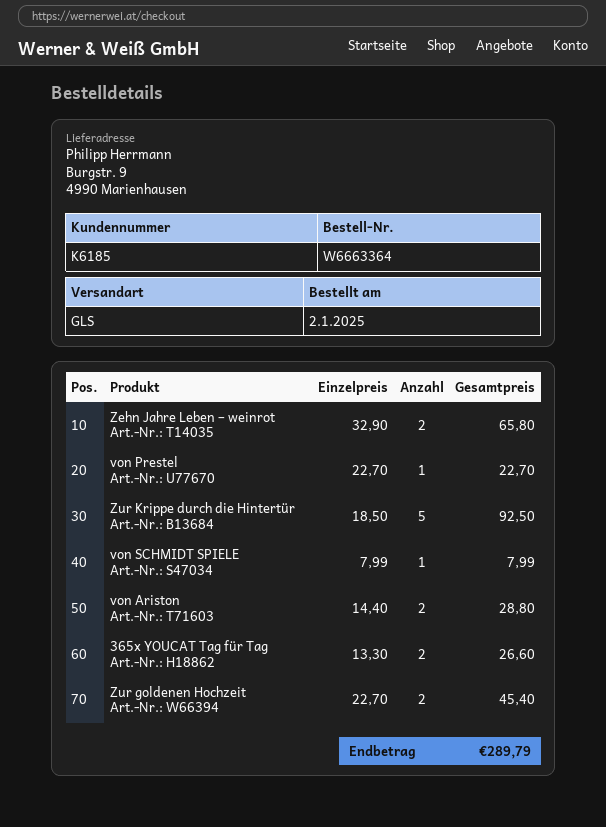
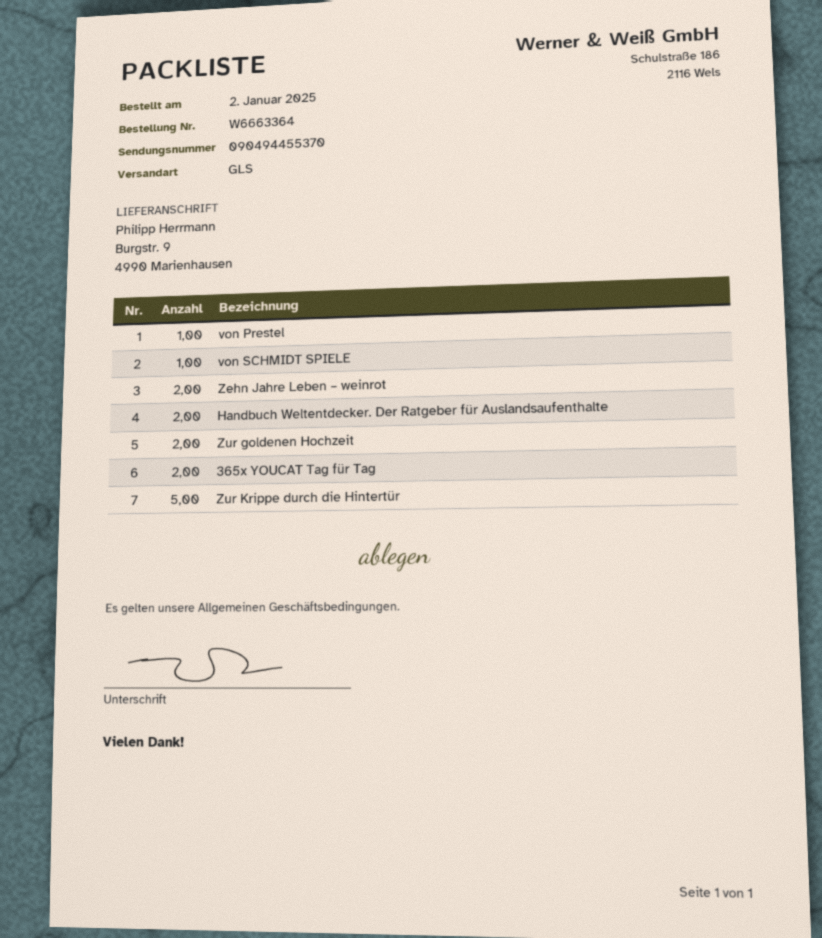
von Ariston: 2 -> none
Handbuch Weltentdecker. Der Ratgeber für Auslandsaufenthalte: none -> 2

